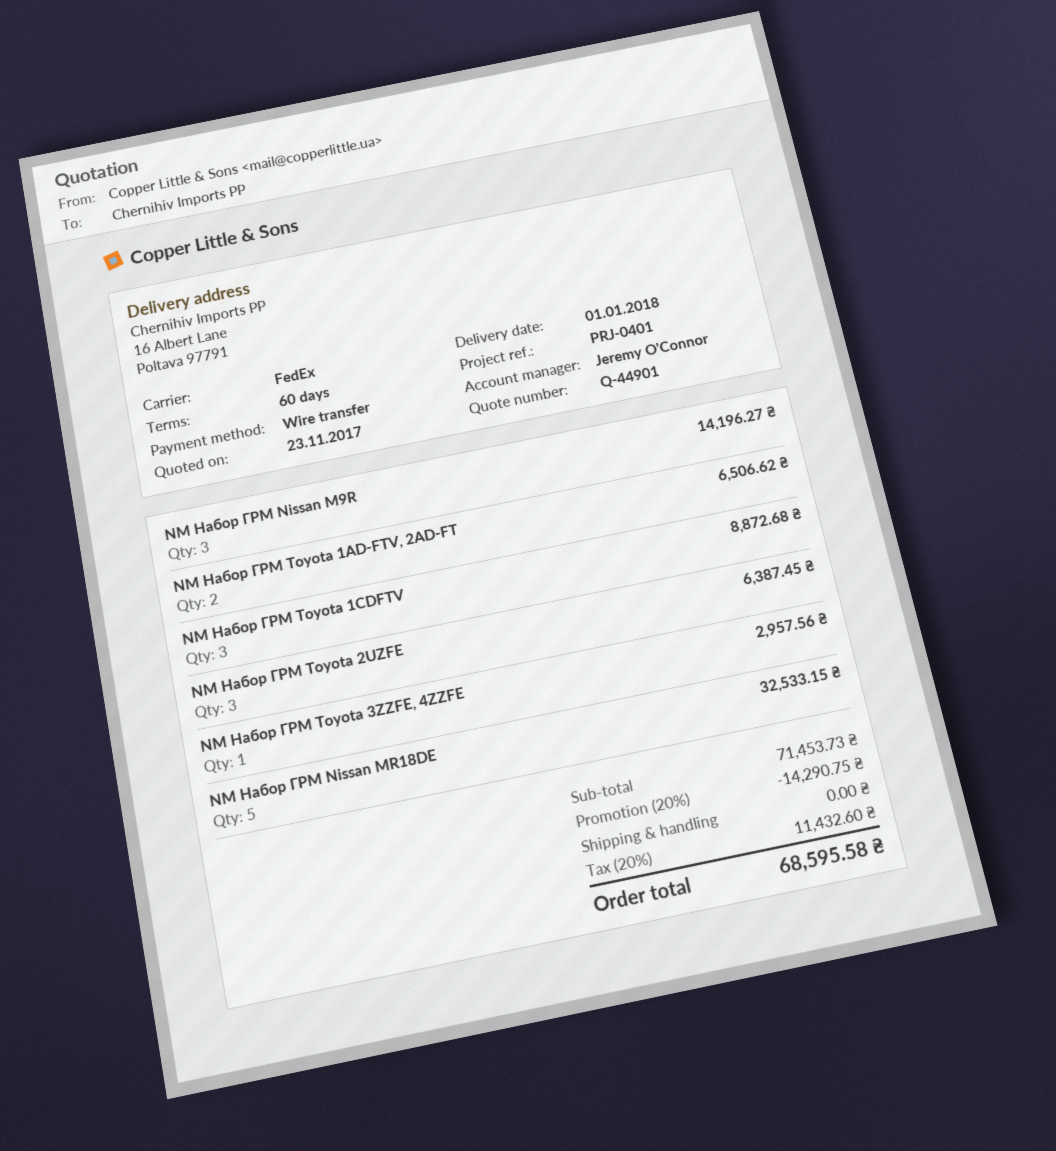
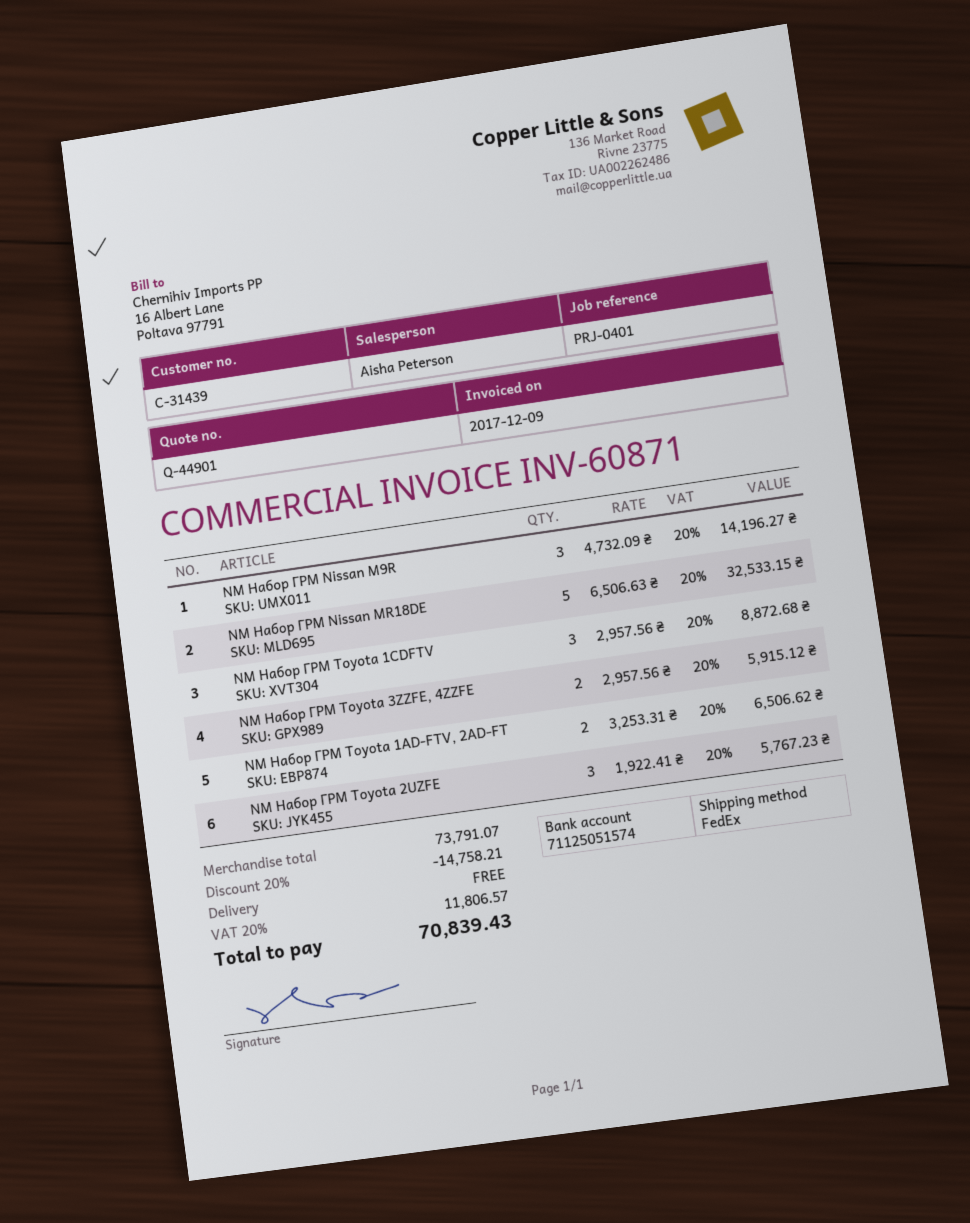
sales rep: Jeremy O'Connor -> Aisha Peterson
NM Набор ГРМ Toyota 2UZFE: 3 for 6387.45 -> 3 for 5767.23
NM Набор ГРМ Toyota 3ZZFE, 4ZZFE: 1 for 2957.56 -> 2 for 5915.12
subtotal: 71453.73 -> 73791.07
discount: 20% = 14290.75 -> 20% = 14758.21
tax: 20% = 11432.60 -> 20% = 11806.57
total: 68595.58 -> 70839.43

